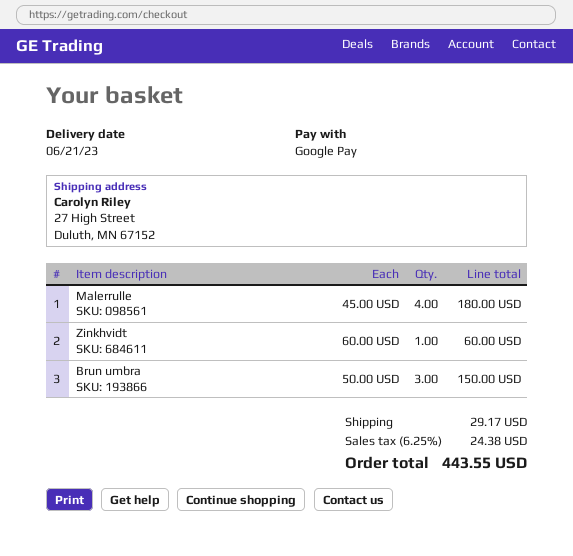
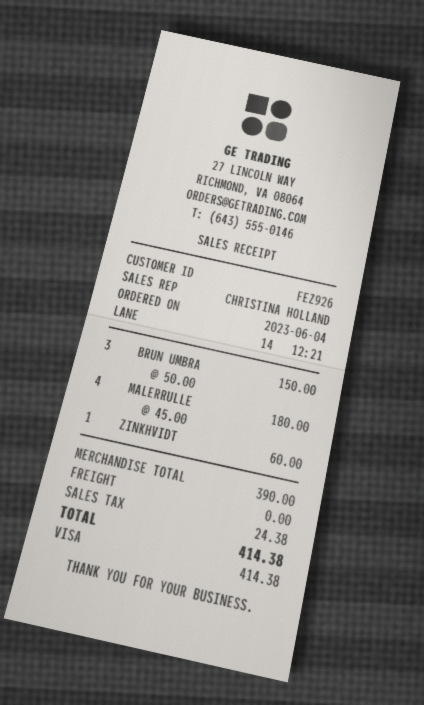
payment method: Google Pay -> Visa
shipping: 29.17 -> 0.00
total: 443.55 -> 414.38

